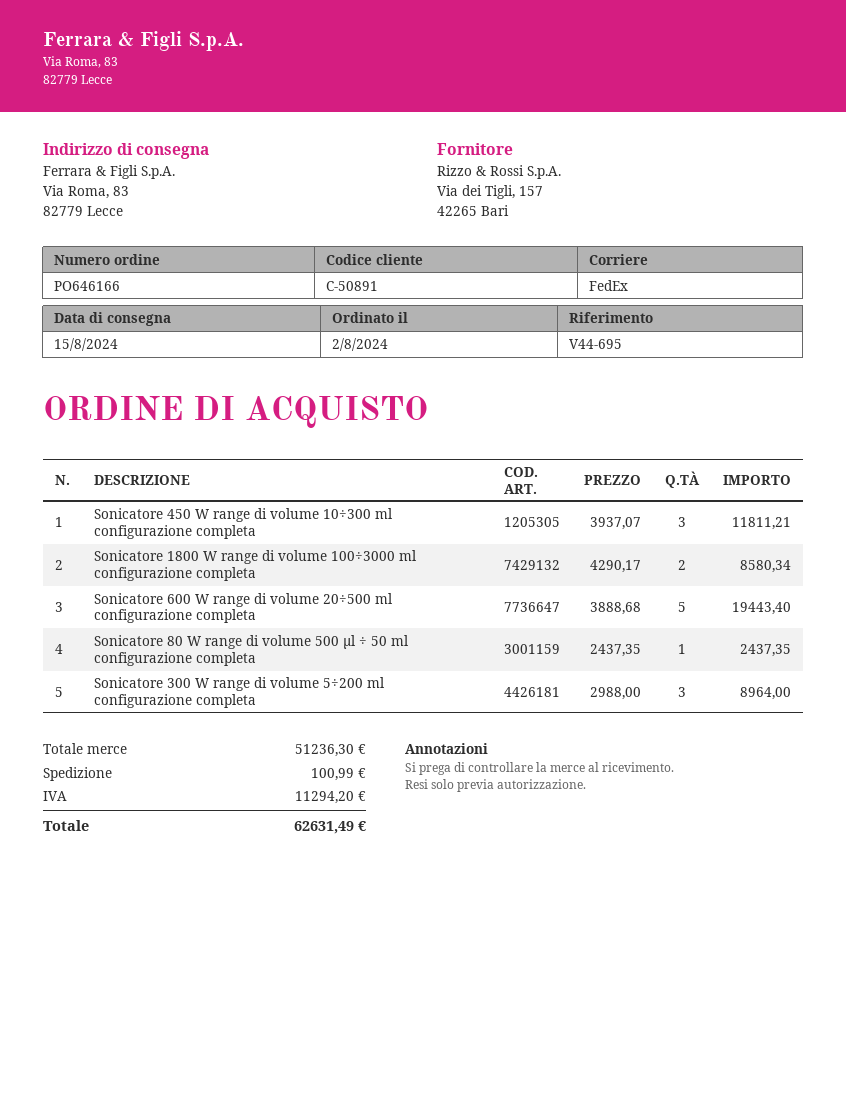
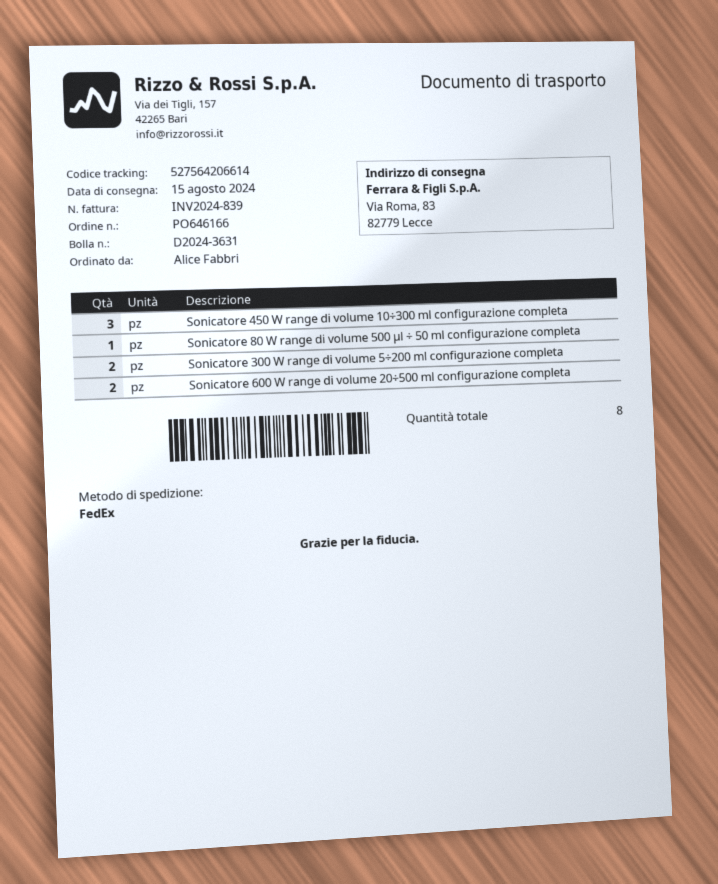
Sonicatore 1800 W range di volume 100÷3000 ml configurazione completa: 2 -> none
Sonicatore 600 W range di volume 20÷500 ml configurazione completa: 5 -> 2
Sonicatore 300 W range di volume 5÷200 ml configurazione completa: 3 -> 2

